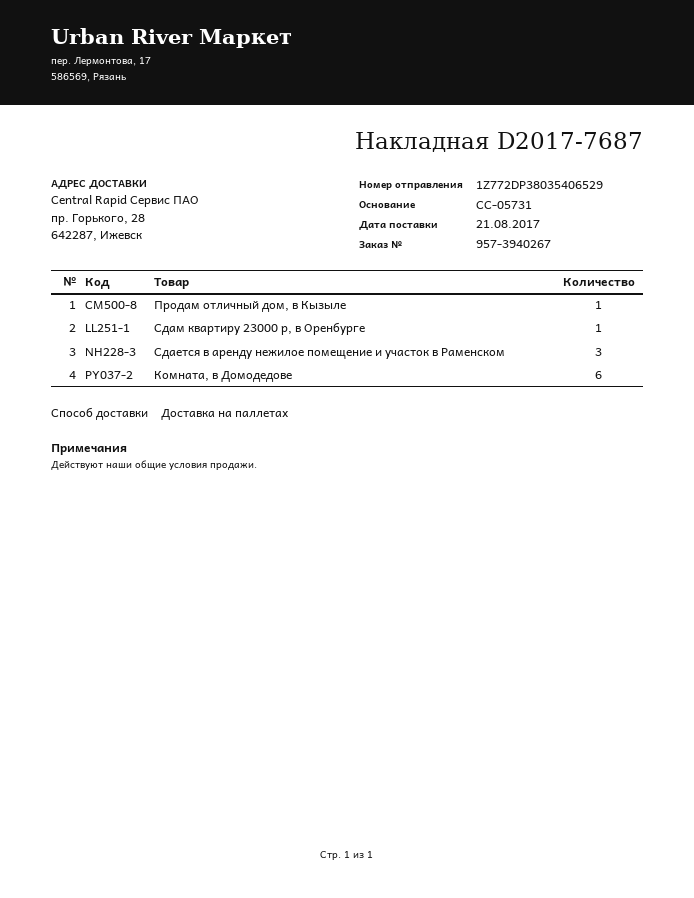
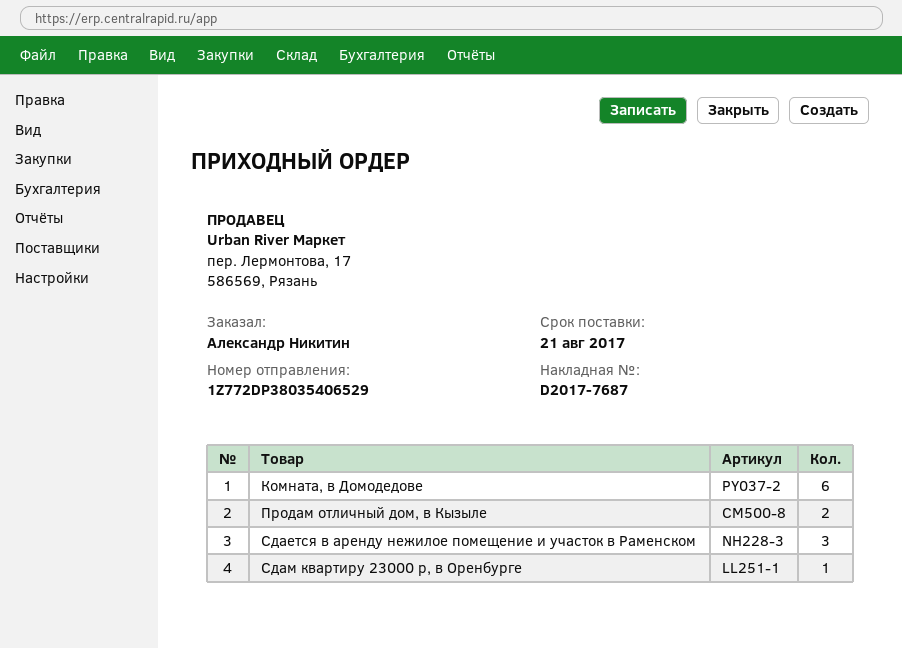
Продам отличный дом, в Кызыле: 1 -> 2

